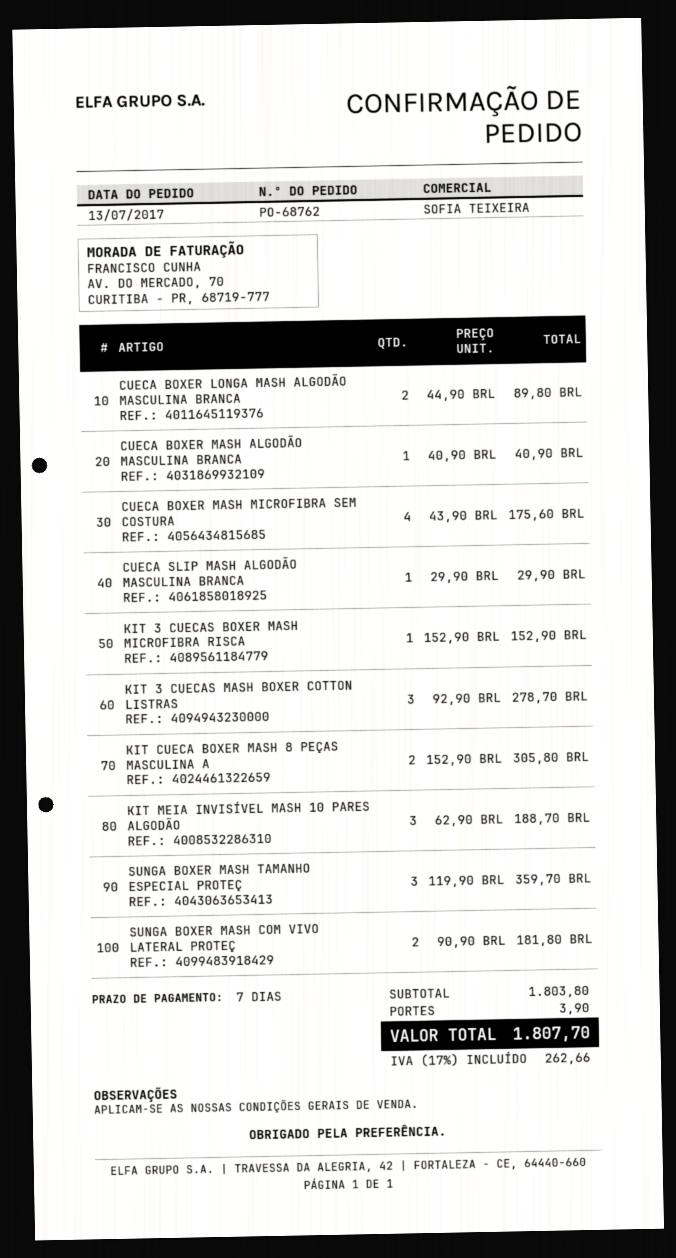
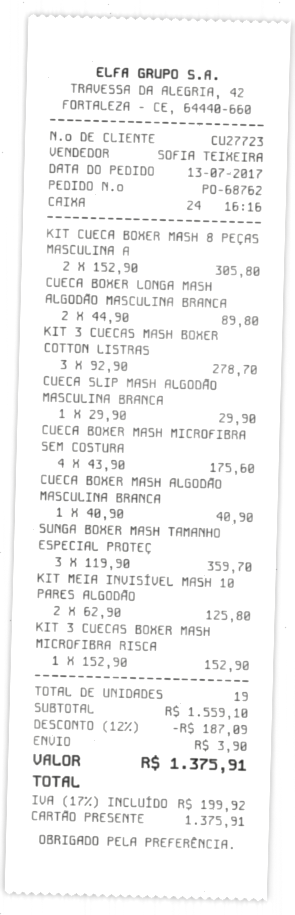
KIT MEIA INVISÍVEL MASH 10 PARES ALGODÃO: 3 x 62.90 = 188.70 -> 2 x 62.90 = 125.80
SUNGA BOXER MASH COM VIVO LATERAL PROTEÇ: 2 x 90.90 = 181.80 -> none
subtotal: 1803.80 -> 1559.10
discount: none -> 12% = 187.09
tax: 17% = 262.66 -> 17% = 199.92
total: 1807.70 -> 1375.91

